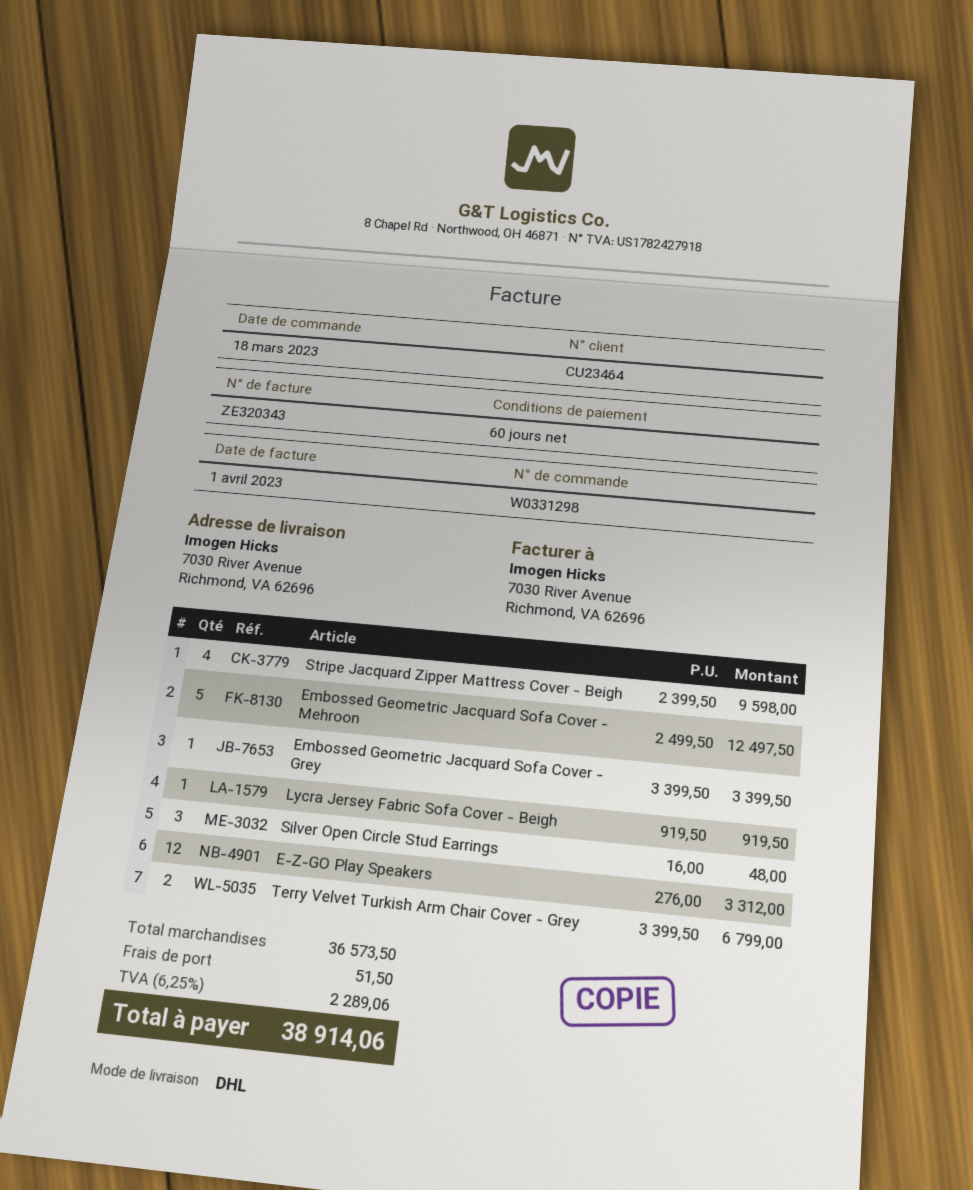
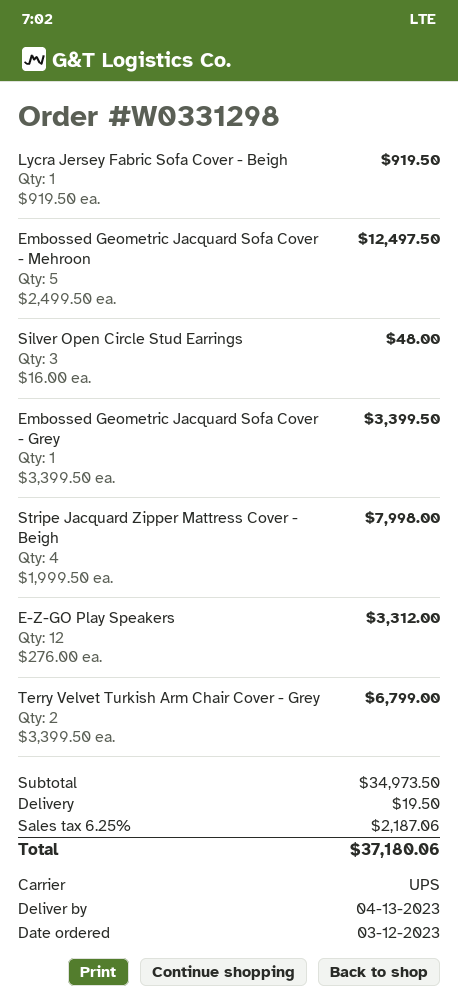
order date: 2023-03-18 -> 2023-03-12
shipping method: DHL -> UPS
Stripe Jacquard Zipper Mattress Cover - Beigh: 4 x 2399.50 = 9598.00 -> 4 x 1999.50 = 7998.00
subtotal: 36573.50 -> 34973.50
shipping: 51.50 -> 19.50
tax: 6.25% = 2289.06 -> 6.25% = 2187.06
total: 38914.06 -> 37180.06

